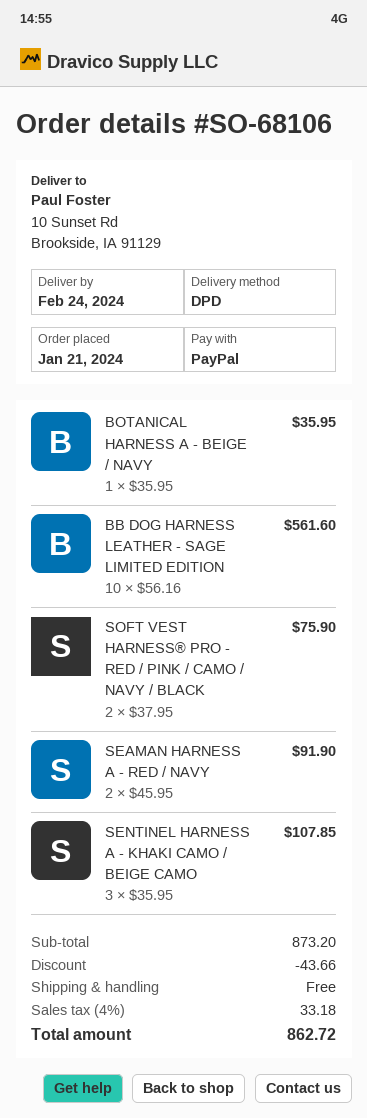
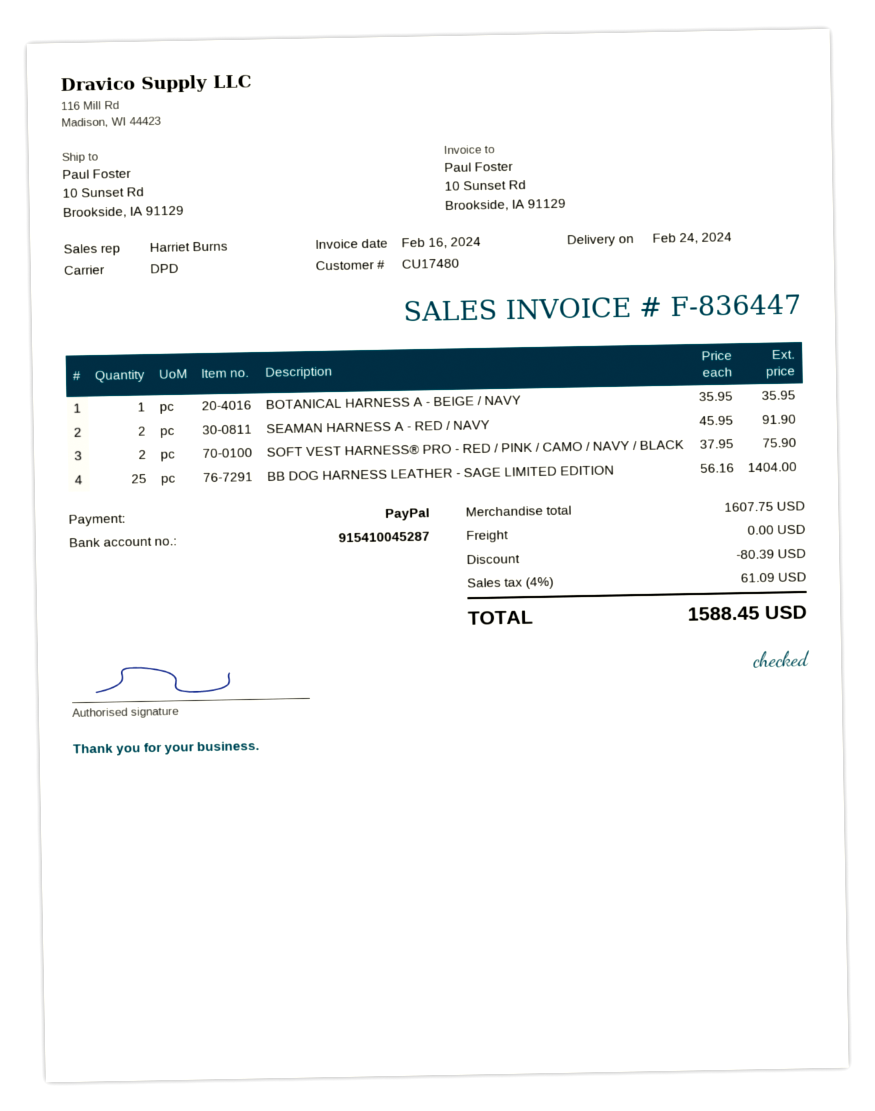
BB DOG HARNESS LEATHER - SAGE LIMITED EDITION: 10 x 56.16 = 561.60 -> 25 x 56.16 = 1404.00
SENTINEL HARNESS A - KHAKI CAMO / BEIGE CAMO: 3 x 35.95 = 107.85 -> none
subtotal: 873.20 -> 1607.75
discount: 43.66 -> 80.39
tax: 4% = 33.18 -> 4% = 61.09
total: 862.72 -> 1588.45

